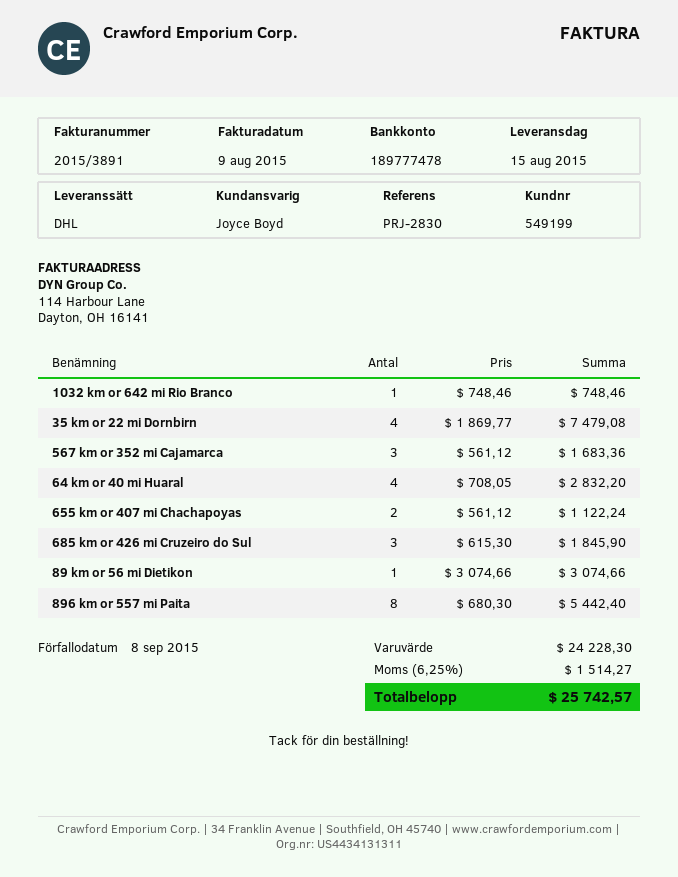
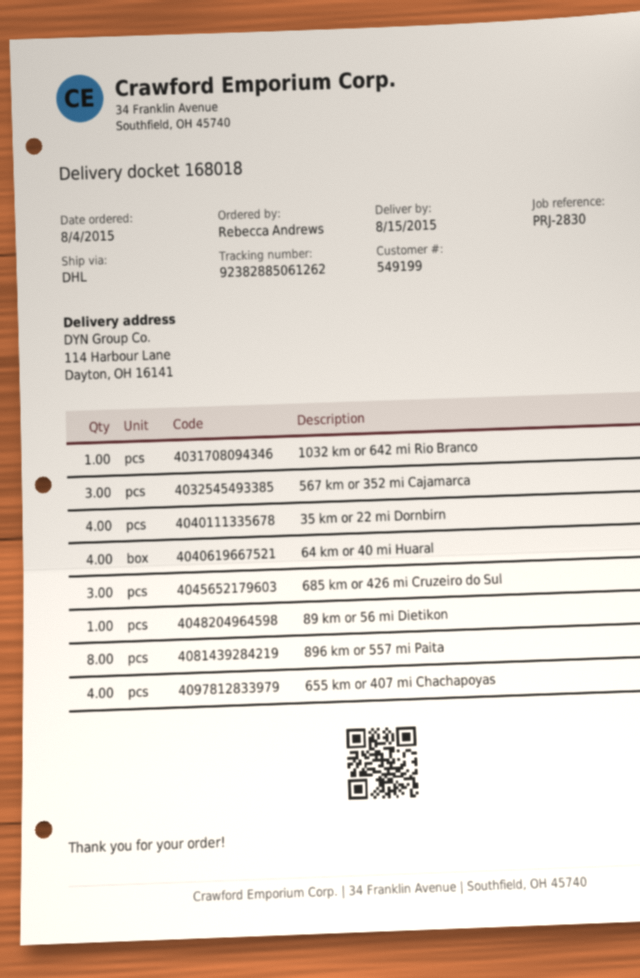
655 km or 407 mi Chachapoyas: 2 -> 4

